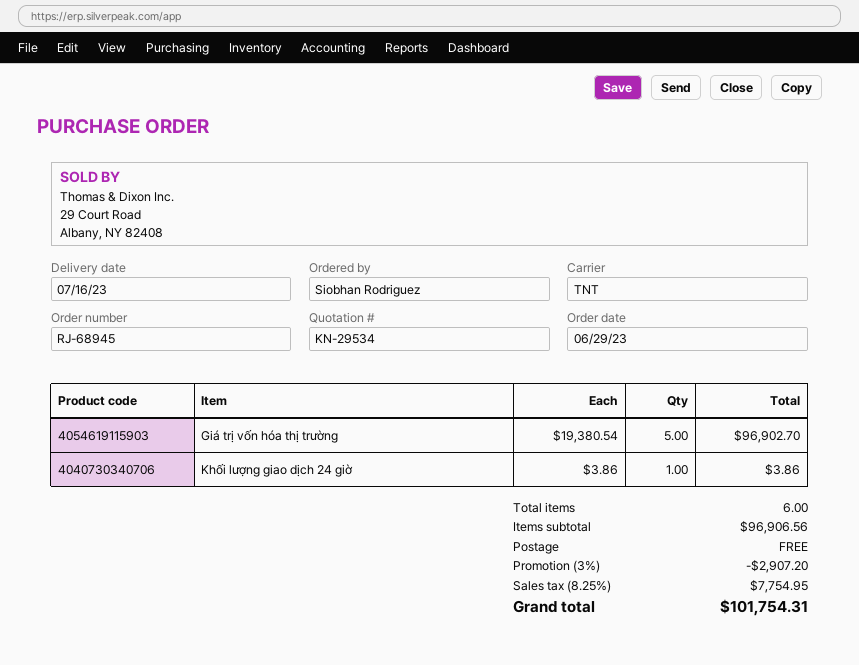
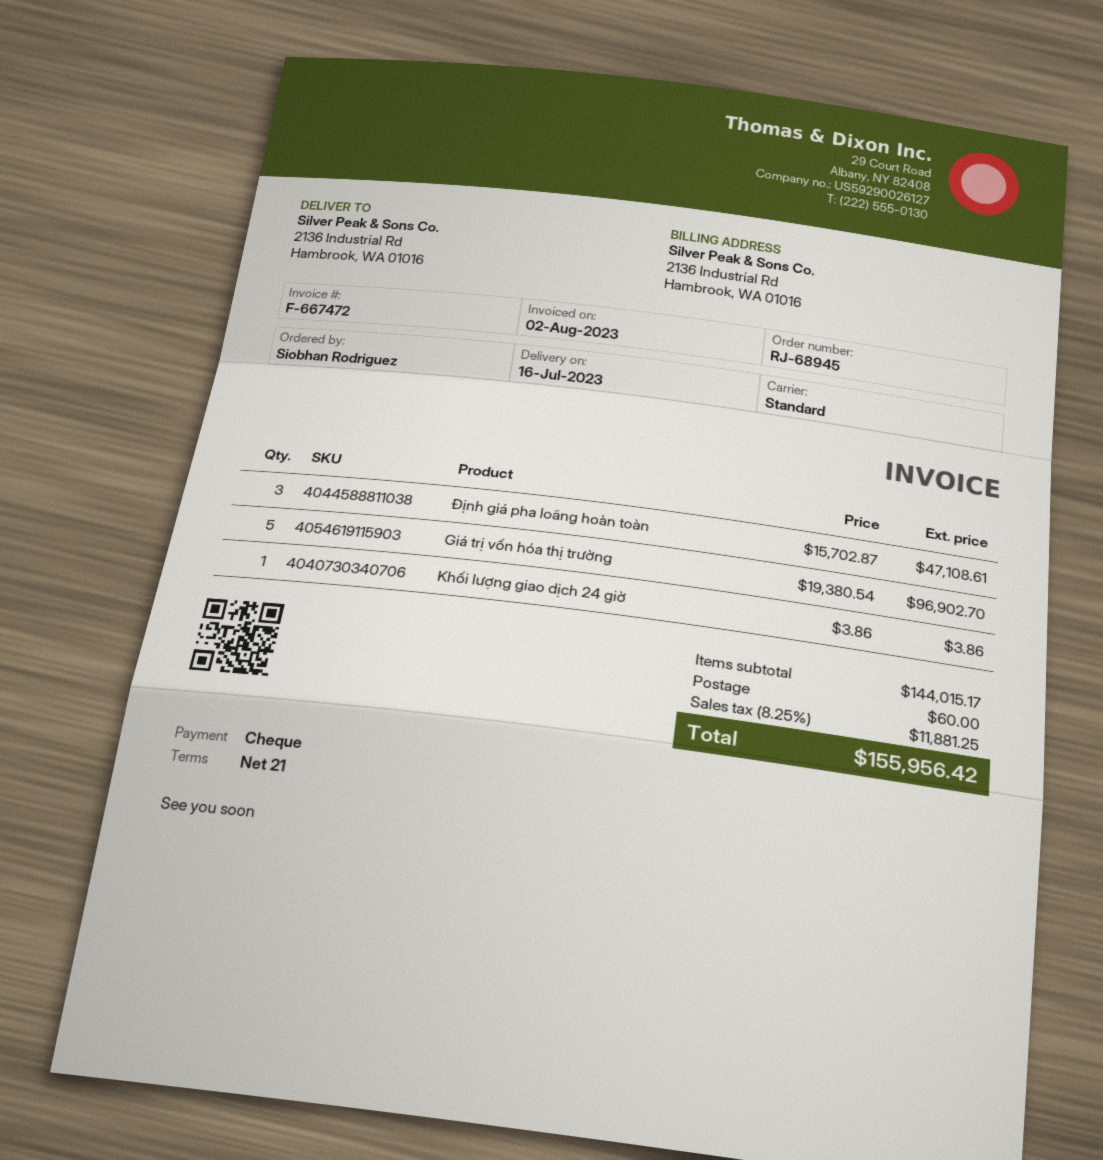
shipping method: TNT -> standard
Định giá pha loãng hoàn toàn: none -> 3 x 15702.87 = 47108.61
subtotal: 96906.56 -> 144015.17
discount: 3% = 2907.20 -> none
shipping: 0.00 -> 60.00
tax: 8.25% = 7754.95 -> 8.25% = 11881.25
total: 101754.31 -> 155956.42

